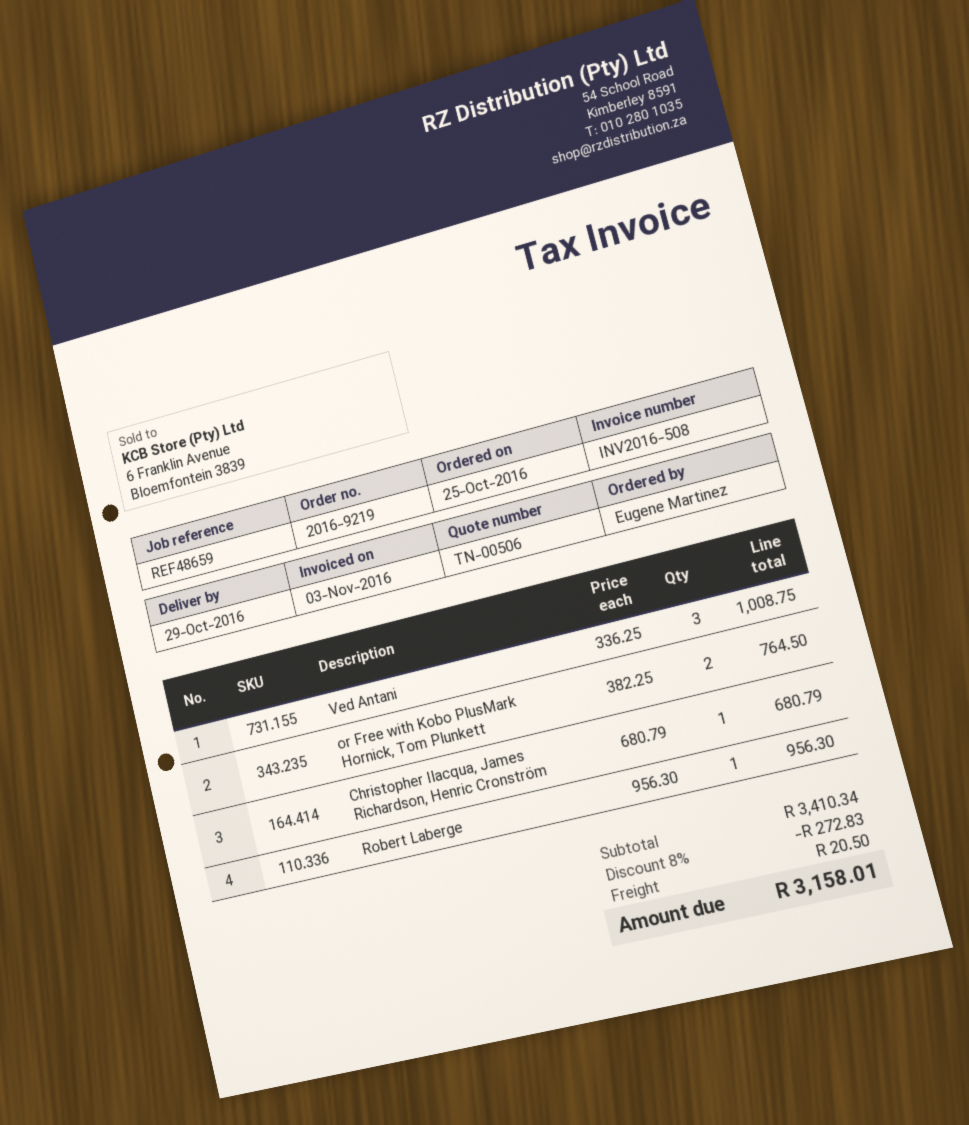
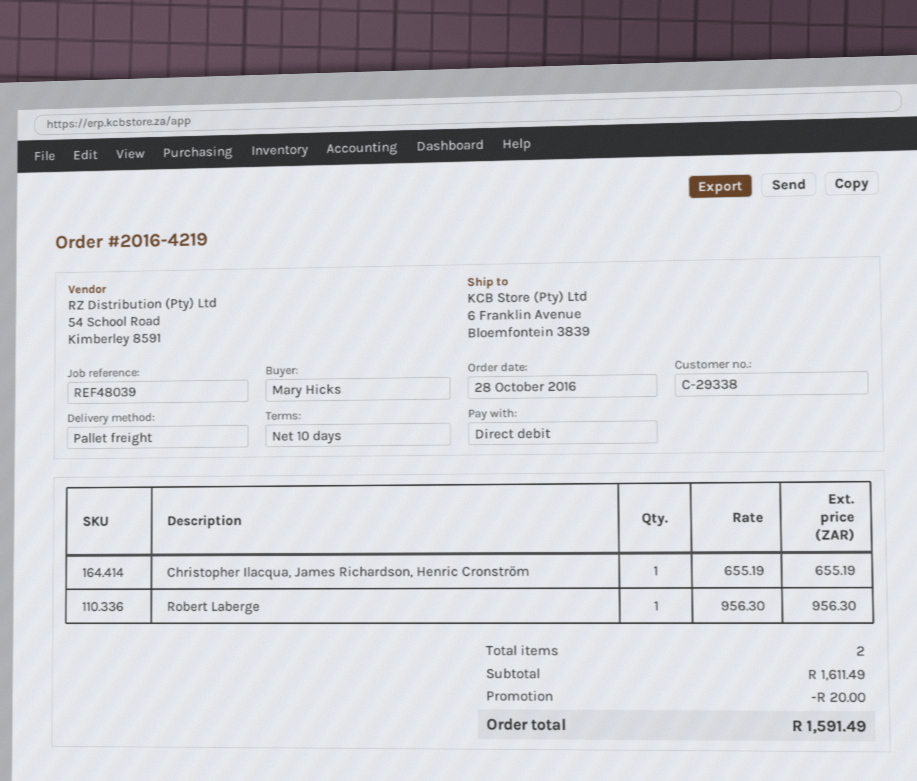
order number: 2016-9219 -> 2016-4219
order date: 2016-10-25 -> 2016-10-28
reference: REF48659 -> REF48039
ordered by: Eugene Martinez -> Mary Hicks
Ved Antani: 3 x 336.25 = 1008.75 -> none
or Free with Kobo PlusMark Hornick, Tom Plunkett: 2 x 382.25 = 764.50 -> none
Christopher Ilacqua, James Richardson, Henric Cronström: 1 x 680.79 = 680.79 -> 1 x 655.19 = 655.19
subtotal: 3410.34 -> 1611.49
discount: 272.83 -> 20.00
shipping: 20.50 -> none
total: 3158.01 -> 1591.49

